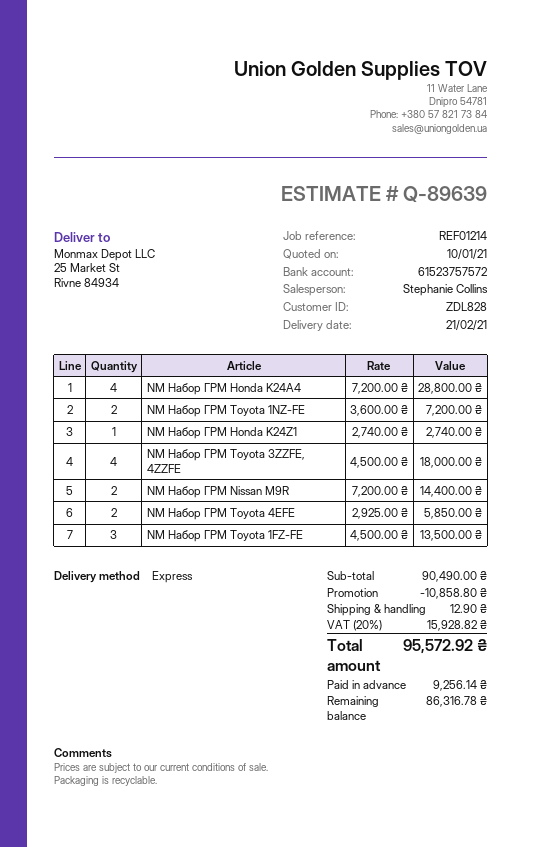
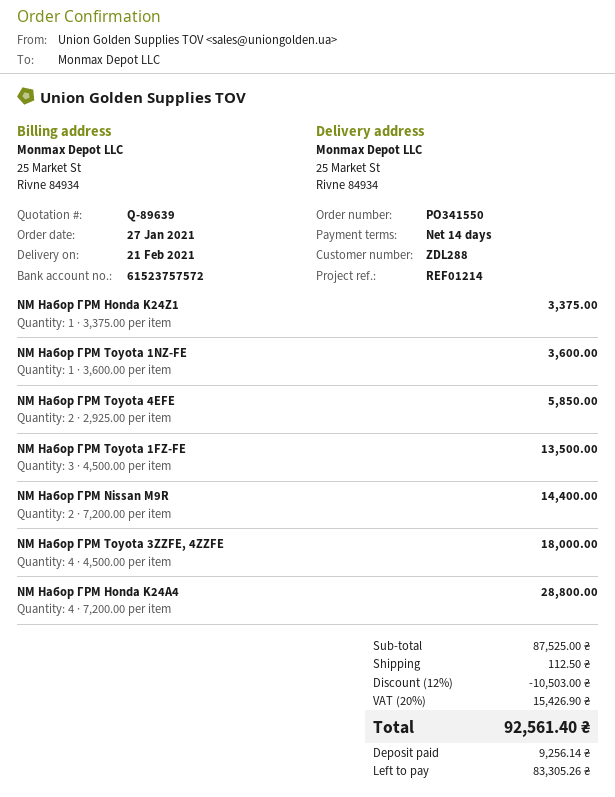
customer number: ZDL828 -> ZDL288
NM Набор ГРМ Toyota 1NZ-FE: 2 x 3600.00 = 7200.00 -> 1 x 3600.00 = 3600.00
NM Набор ГРМ Honda K24Z1: 1 x 2740.00 = 2740.00 -> 1 x 3375.00 = 3375.00
subtotal: 90490.00 -> 87525.00
discount: 10858.80 -> 10503.00
shipping: 12.90 -> 112.50
tax: 20% = 15928.82 -> 20% = 15426.90
total: 95572.92 -> 92561.40
balance: 86316.78 -> 83305.26

